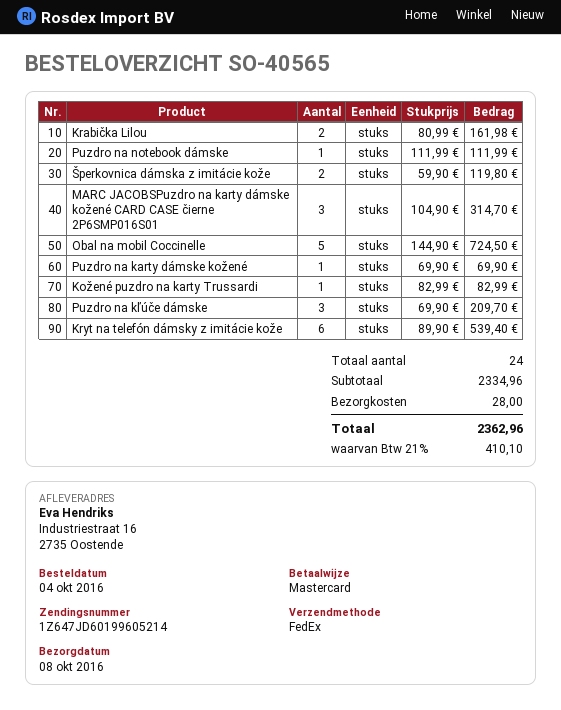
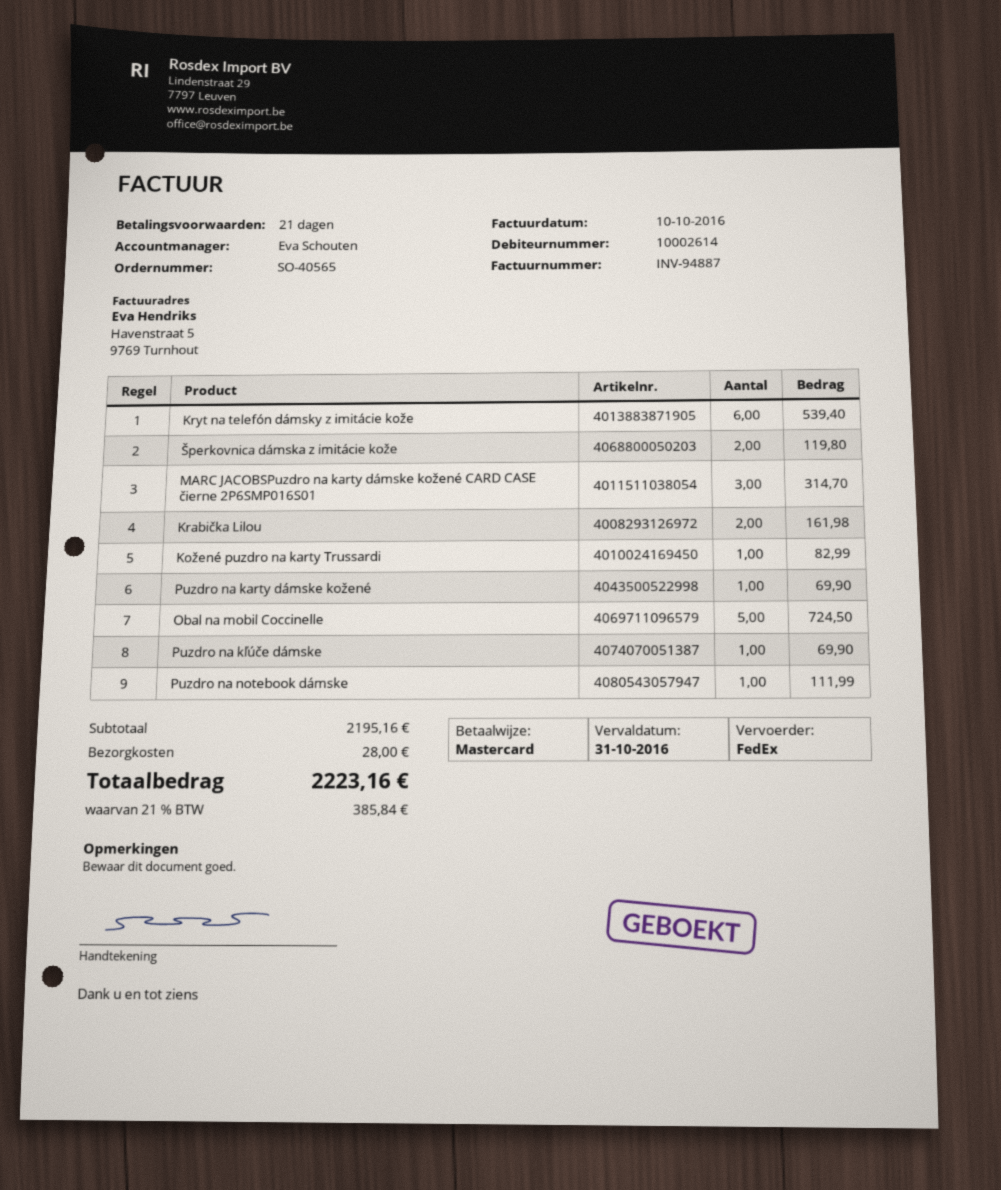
Puzdro na kľúče dámske: 3 for 209.70 -> 1 for 69.90
subtotal: 2334.96 -> 2195.16
tax: 21% = 410.10 -> 21% = 385.84
total: 2362.96 -> 2223.16

